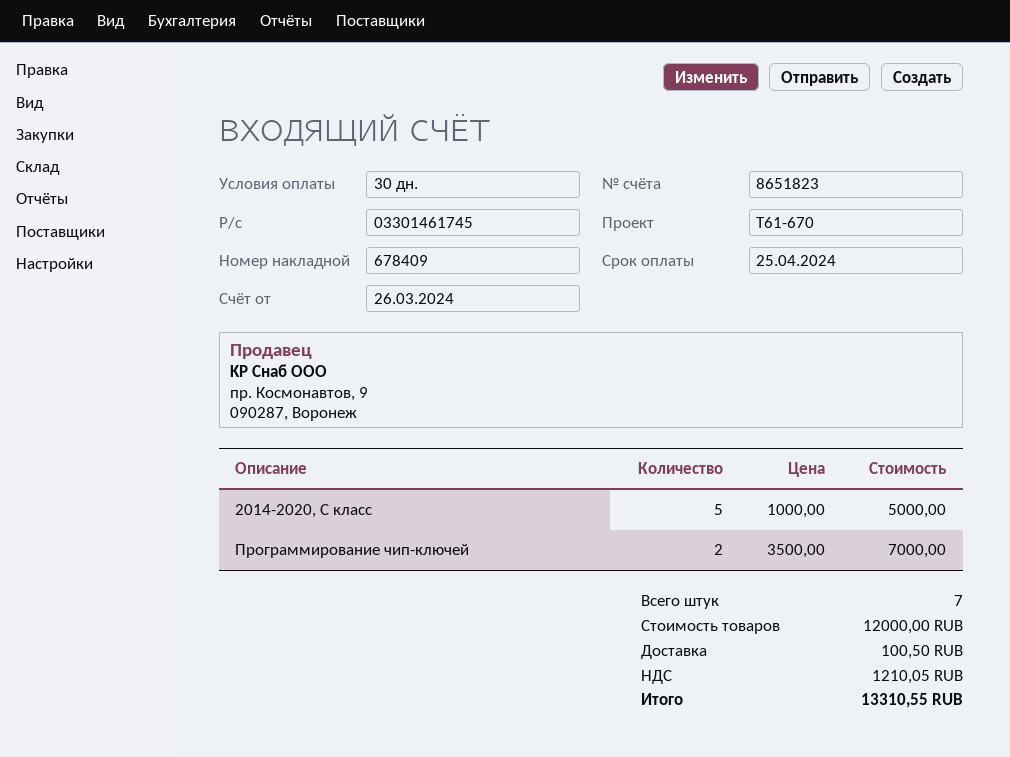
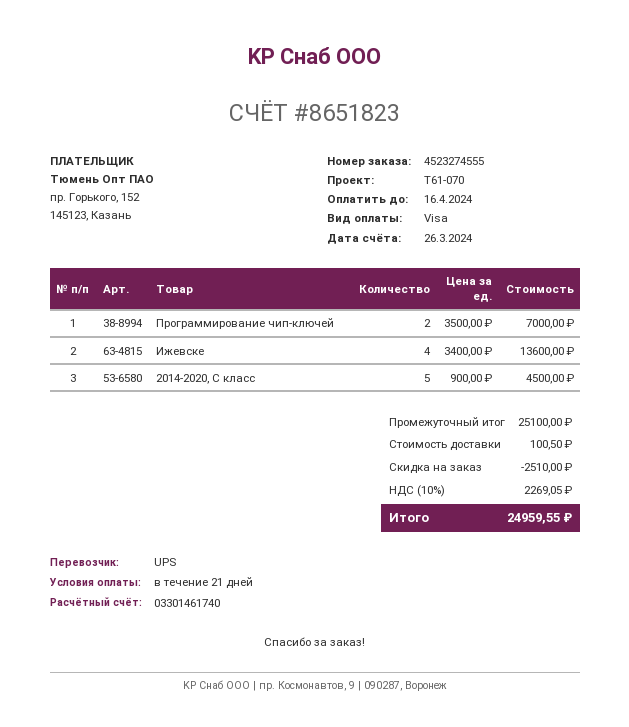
payment terms: 30 days -> 21 days
due date: 2024-04-25 -> 2024-04-16
reference: T61-670 -> T61-070
bank account: 03301461745 -> 03301461740
2014-2020, C класс: 5 x 1000.00 = 5000.00 -> 5 x 900.00 = 4500.00
Ижевске: none -> 4 x 3400.00 = 13600.00
subtotal: 12000.00 -> 25100.00
discount: none -> 2510.00
tax: 1210.05 -> 2269.05
total: 13310.55 -> 24959.55

